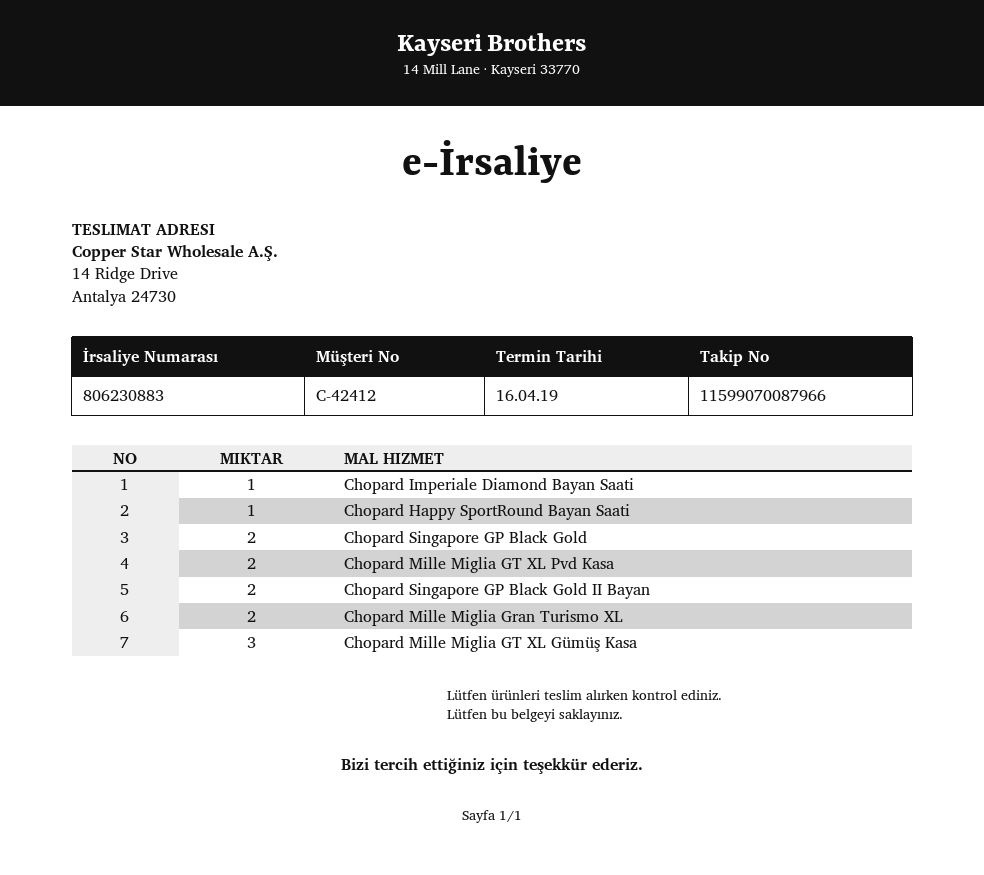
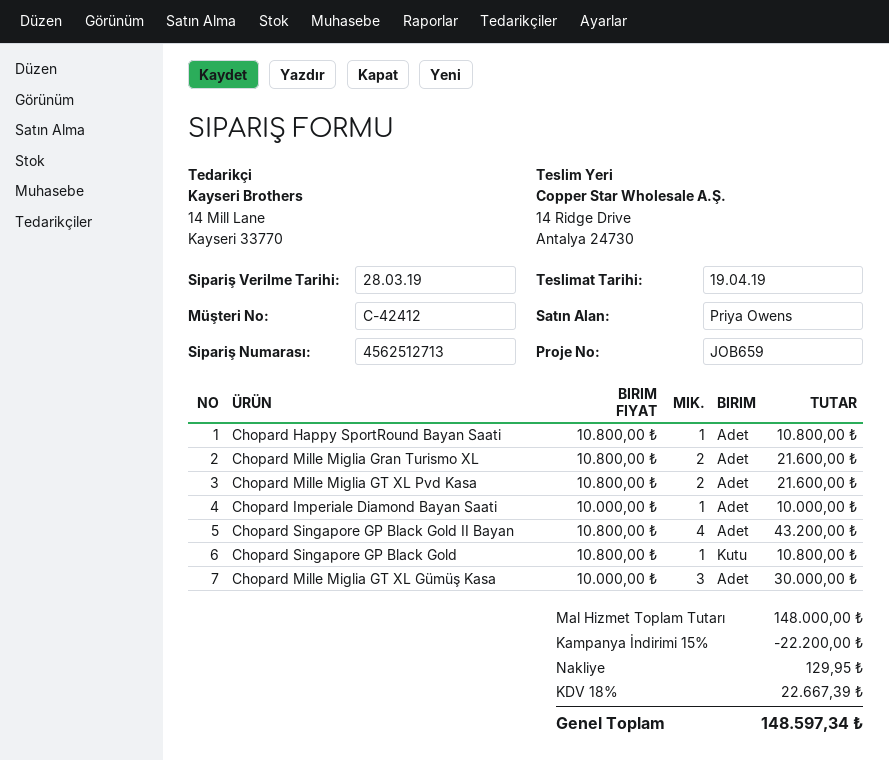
delivery date: 2019-04-16 -> 2019-04-19
Chopard Singapore GP Black Gold: 2 -> 1
Chopard Singapore GP Black Gold II Bayan: 2 -> 4

